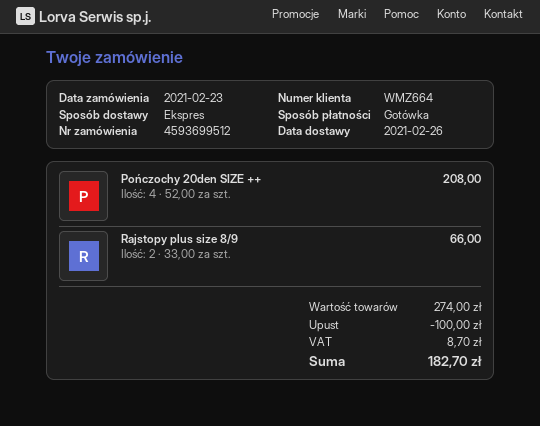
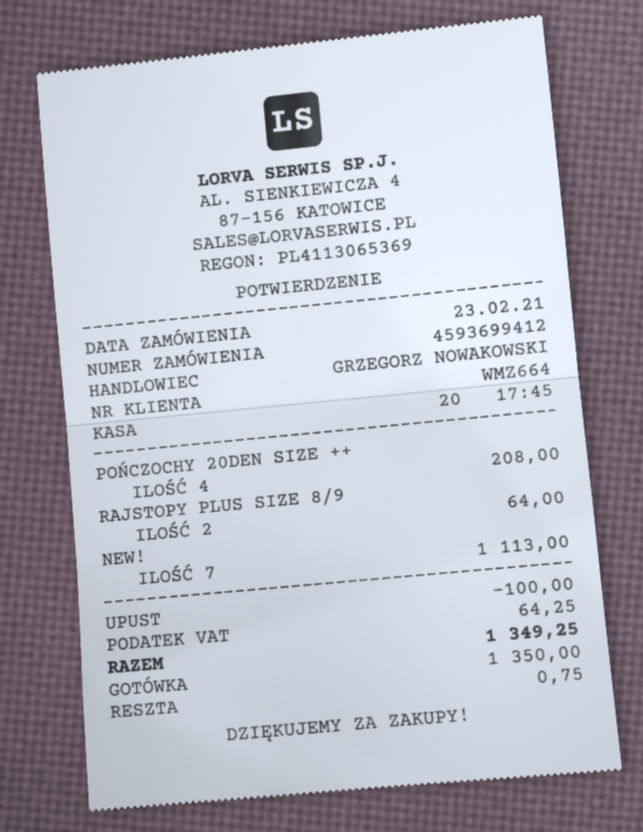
order number: 4593699512 -> 4593699412
Rajstopy plus size 8/9: 2 for 66.00 -> 2 for 64.00
NEW!: none -> 7 for 1113.00
tax: 8.70 -> 64.25
total: 182.70 -> 1349.25

